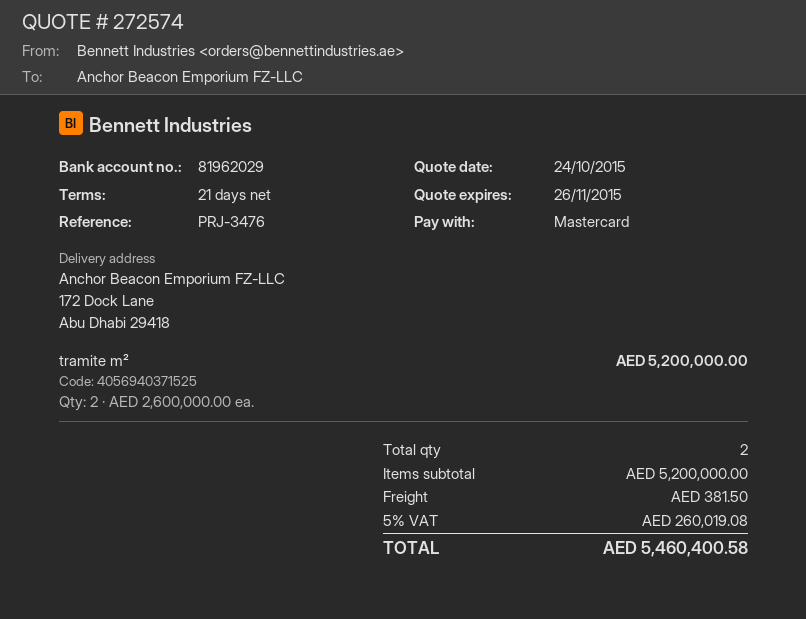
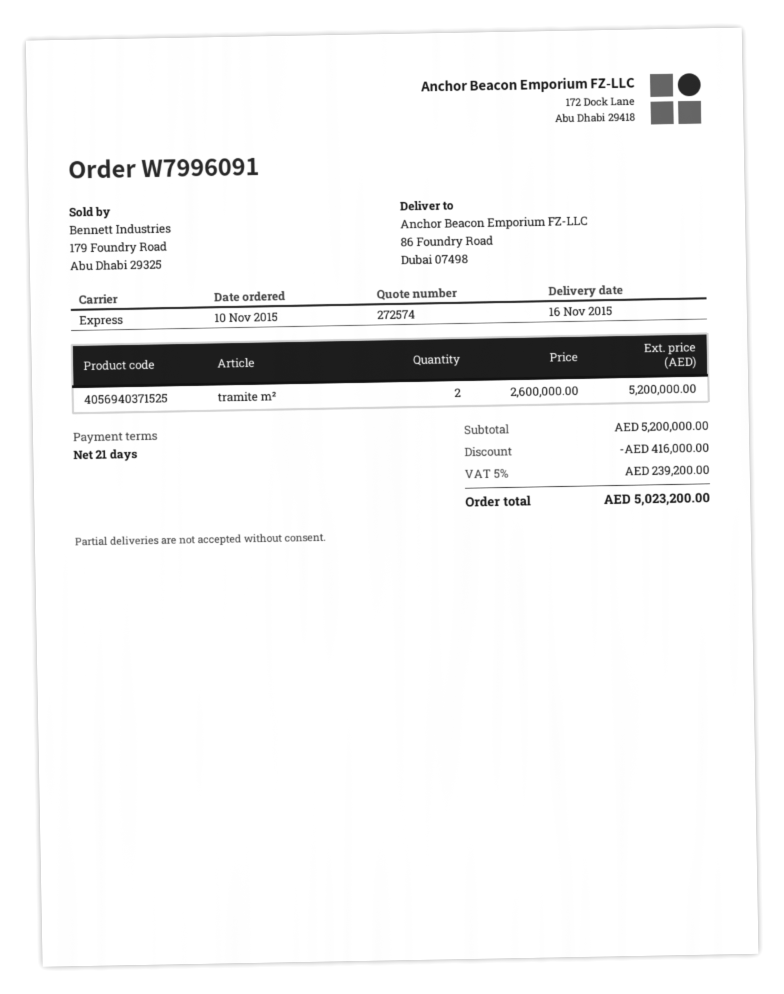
ship to: 172 Dock Lane, Abu Dhabi 29418 -> 86 Foundry Road, Dubai 07498
discount: none -> 416000.00
shipping: 381.50 -> none
tax: 5% = 260019.08 -> 5% = 239200.00
total: 5460400.58 -> 5023200.00

